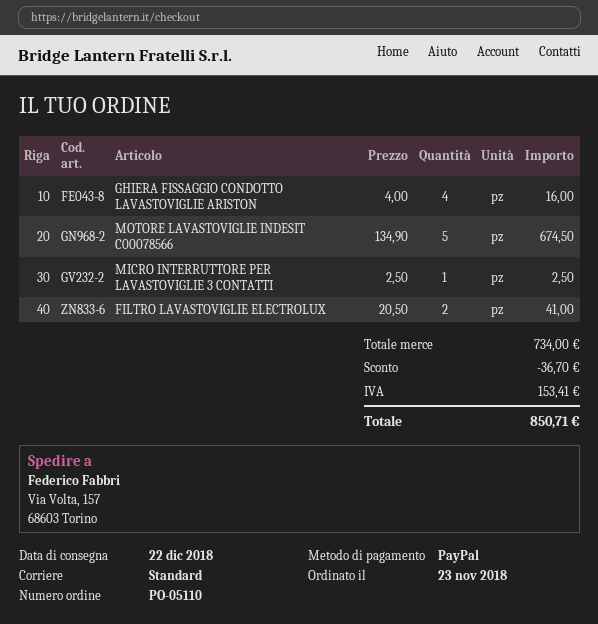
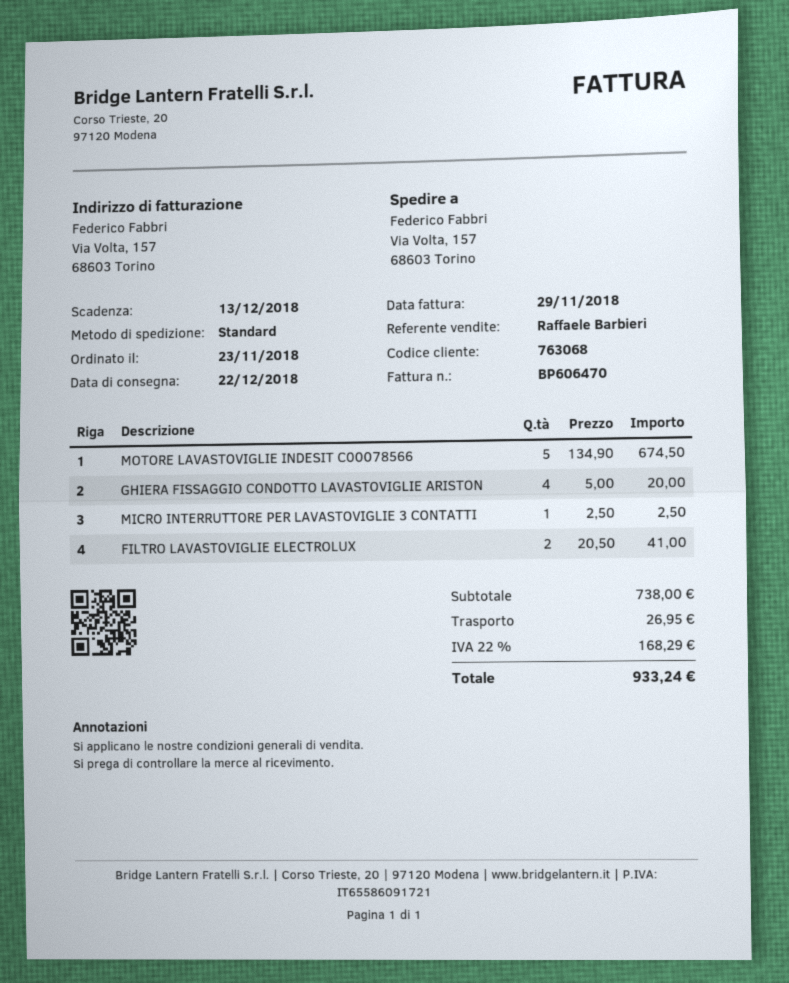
GHIERA FISSAGGIO CONDOTTO LAVASTOVIGLIE ARISTON: 4 x 4.00 = 16.00 -> 4 x 5.00 = 20.00
subtotal: 734.00 -> 738.00
discount: 36.70 -> none
shipping: none -> 26.95
tax: 153.41 -> 168.29
total: 850.71 -> 933.24

